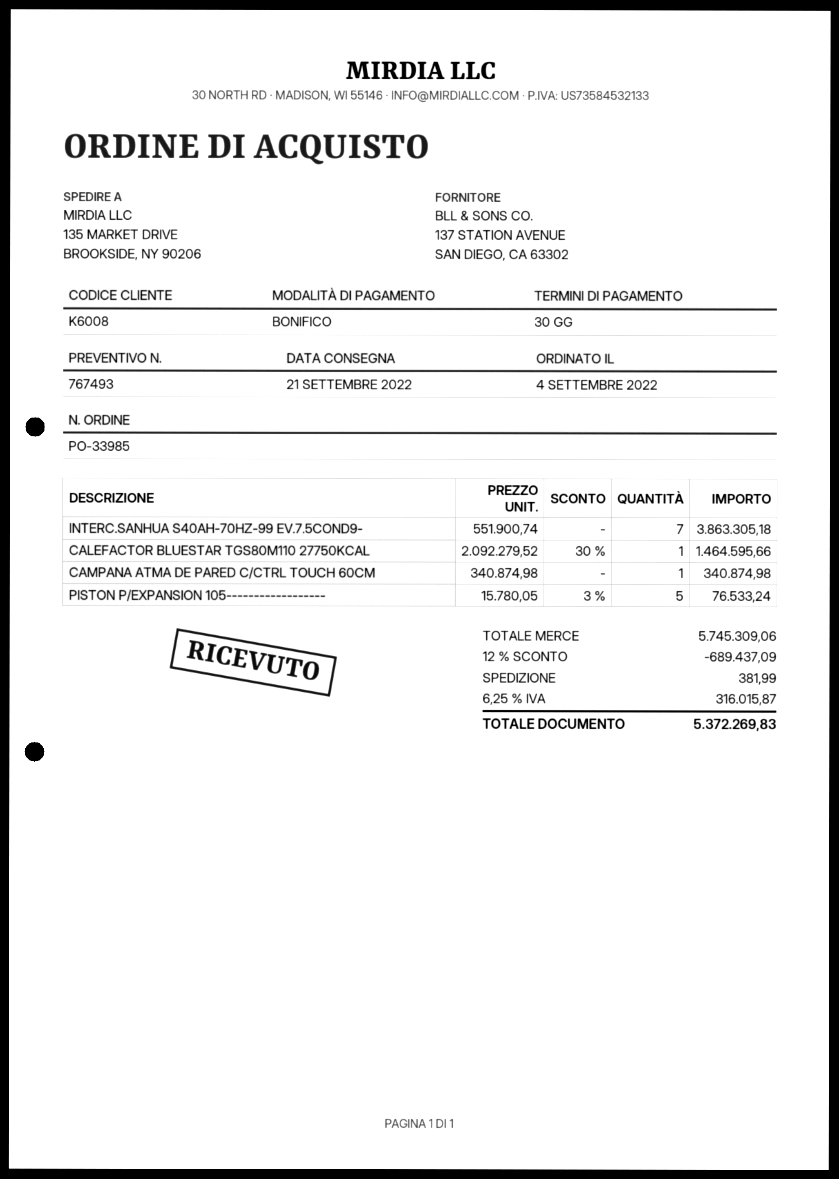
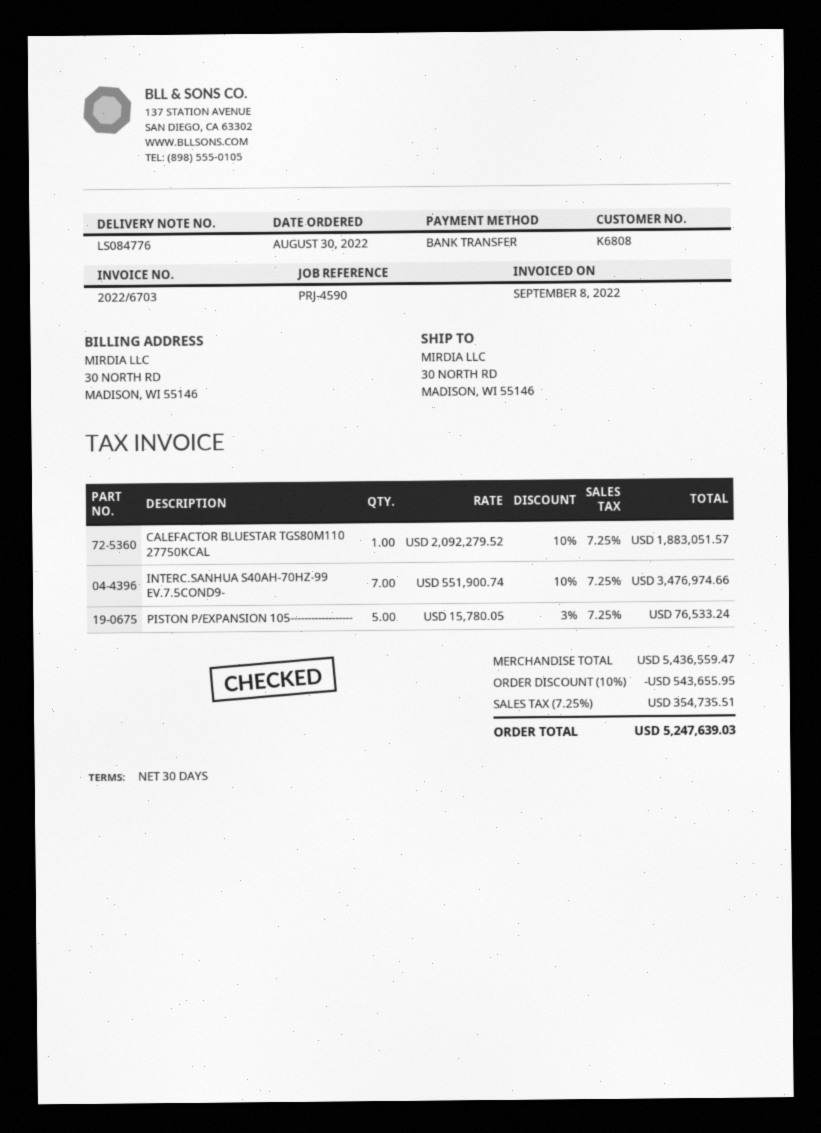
order date: 2022-09-04 -> 2022-08-30
customer number: K6008 -> K6808
ship to: 135 MARKET DRIVE, BROOKSIDE, NY 90206 -> 30 NORTH RD, MADISON, WI 55146
INTERC.SANHUA S40AH-70HZ-99 EV.7.5COND9-: 7 x 551900.74 = 3863305.18 -> 7 x 551900.74 - 10% = 3476974.66
CALEFACTOR BLUESTAR TGS80M110 27750KCAL: 1 x 2092279.52 - 30% = 1464595.66 -> 1 x 2092279.52 - 10% = 1883051.57
CAMPANA ATMA DE PARED C/CTRL TOUCH 60CM: 1 x 340874.98 = 340874.98 -> none
subtotal: 5745309.06 -> 5436559.47
discount: 12% = 689437.09 -> 10% = 543655.95
shipping: 381.99 -> none
tax: 6.25% = 316015.87 -> 7.25% = 354735.51
total: 5372269.83 -> 5247639.03

